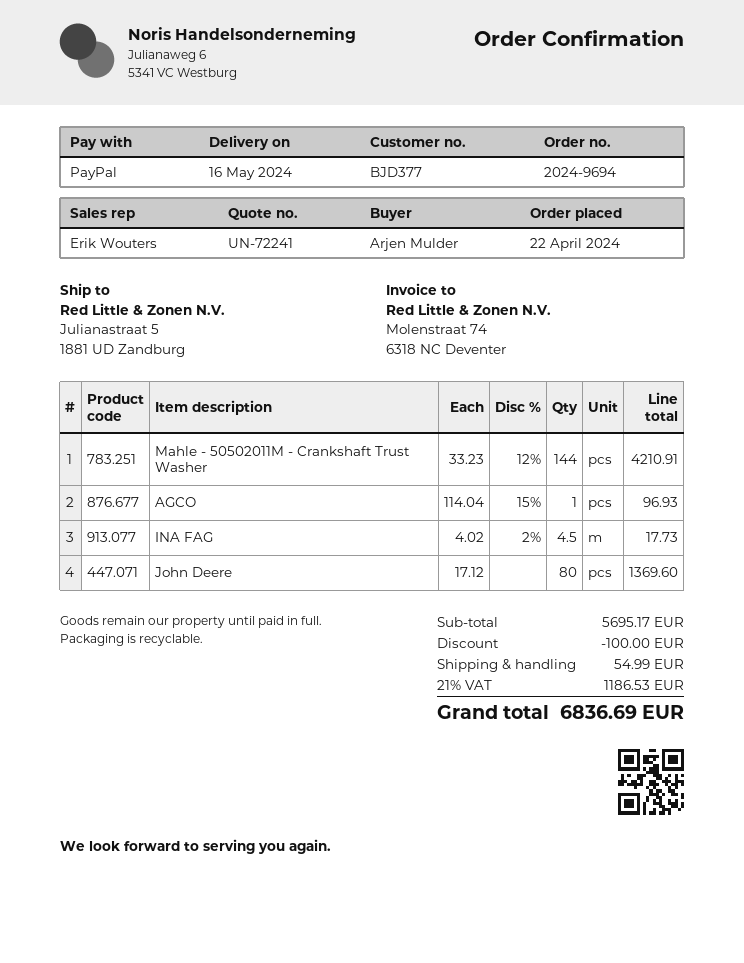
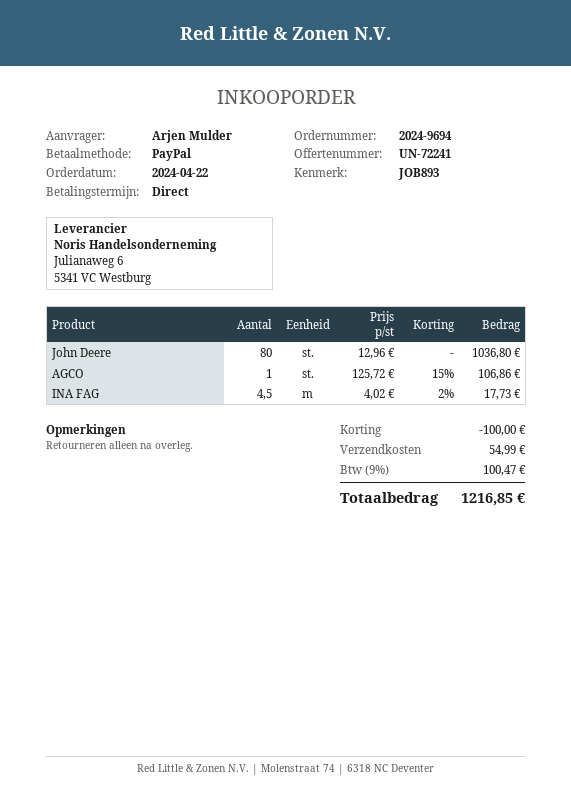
Mahle - 50502011M - Crankshaft Trust Washer: 144 x 33.23 - 12% = 4210.91 -> none
AGCO: 1 x 114.04 - 15% = 96.93 -> 1 x 125.72 - 15% = 106.86
John Deere: 80 x 17.12 = 1369.60 -> 80 x 12.96 = 1036.80
tax: 21% = 1186.53 -> 9% = 100.47
total: 6836.69 -> 1216.85

